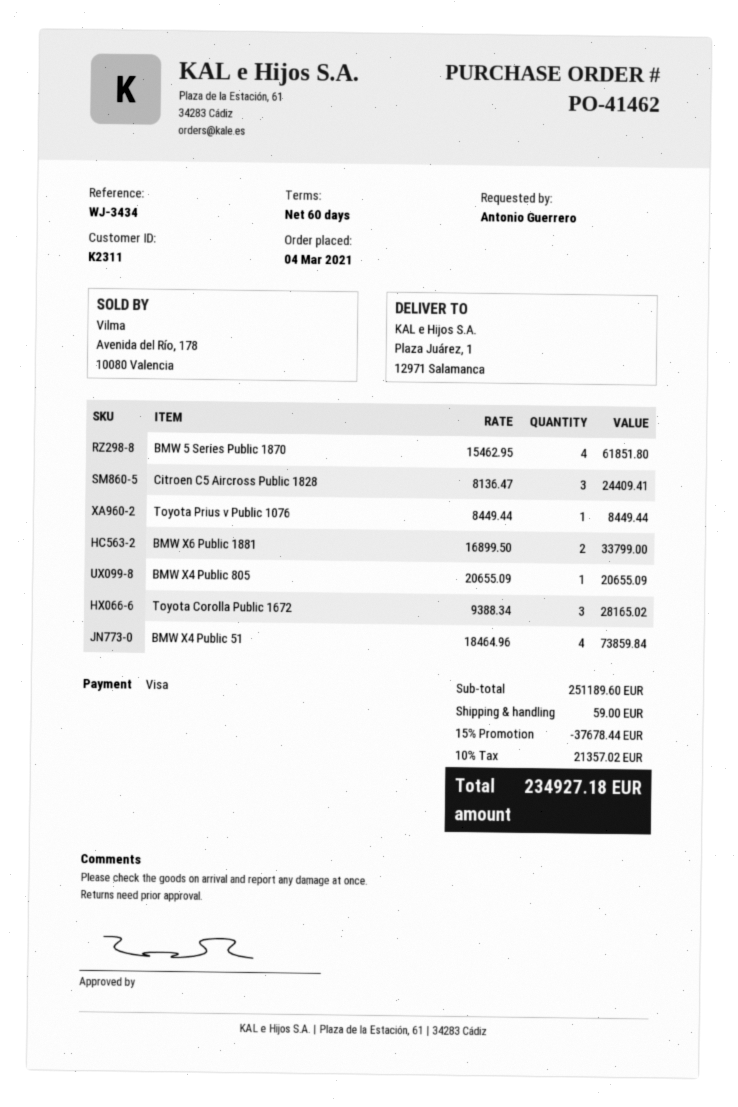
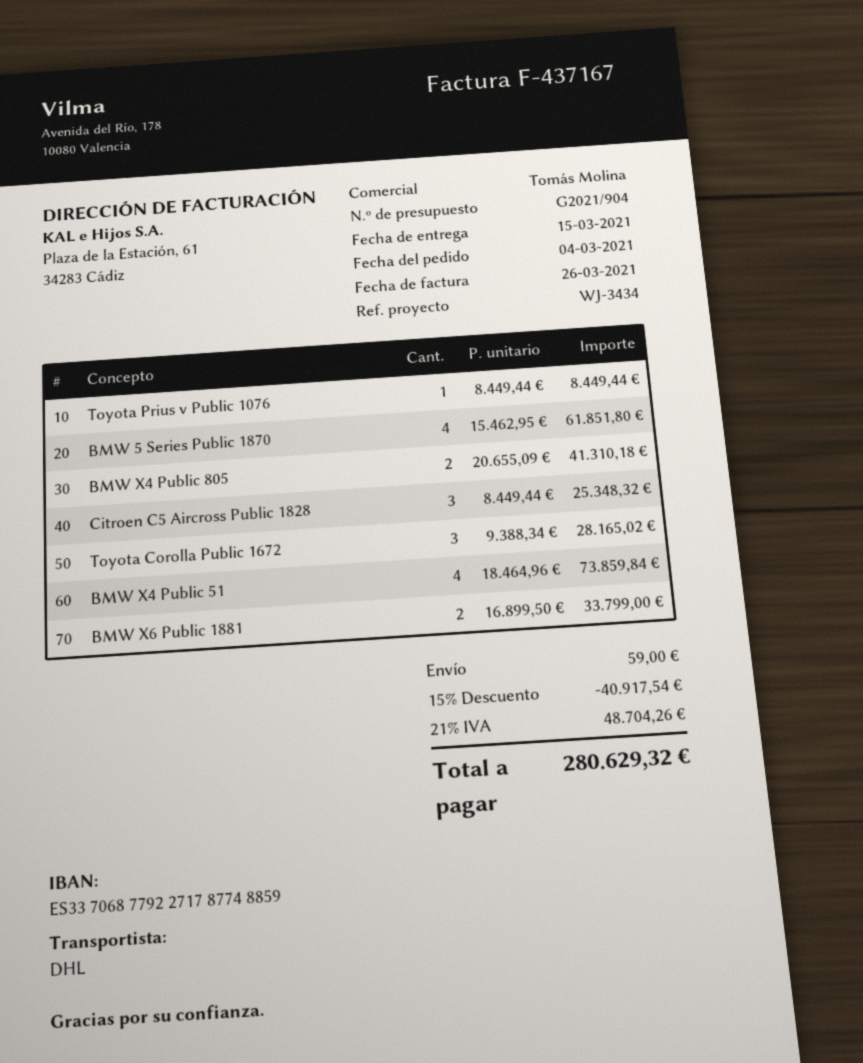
Citroen C5 Aircross Public 1828: 3 x 8136.47 = 24409.41 -> 3 x 8449.44 = 25348.32
BMW X4 Public 805: 1 x 20655.09 = 20655.09 -> 2 x 20655.09 = 41310.18
discount: 15% = 37678.44 -> 15% = 40917.54
tax: 10% = 21357.02 -> 21% = 48704.26
total: 234927.18 -> 280629.32

